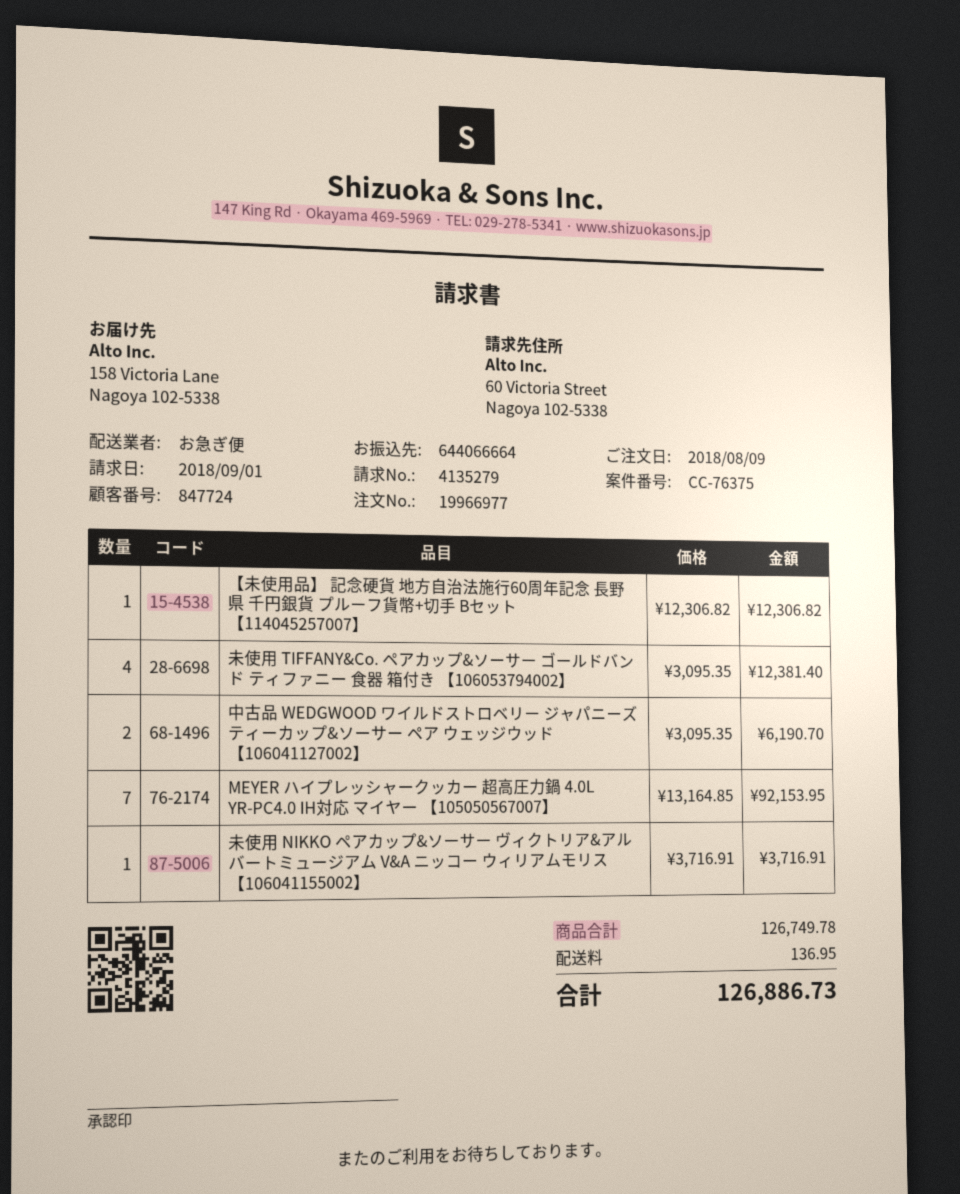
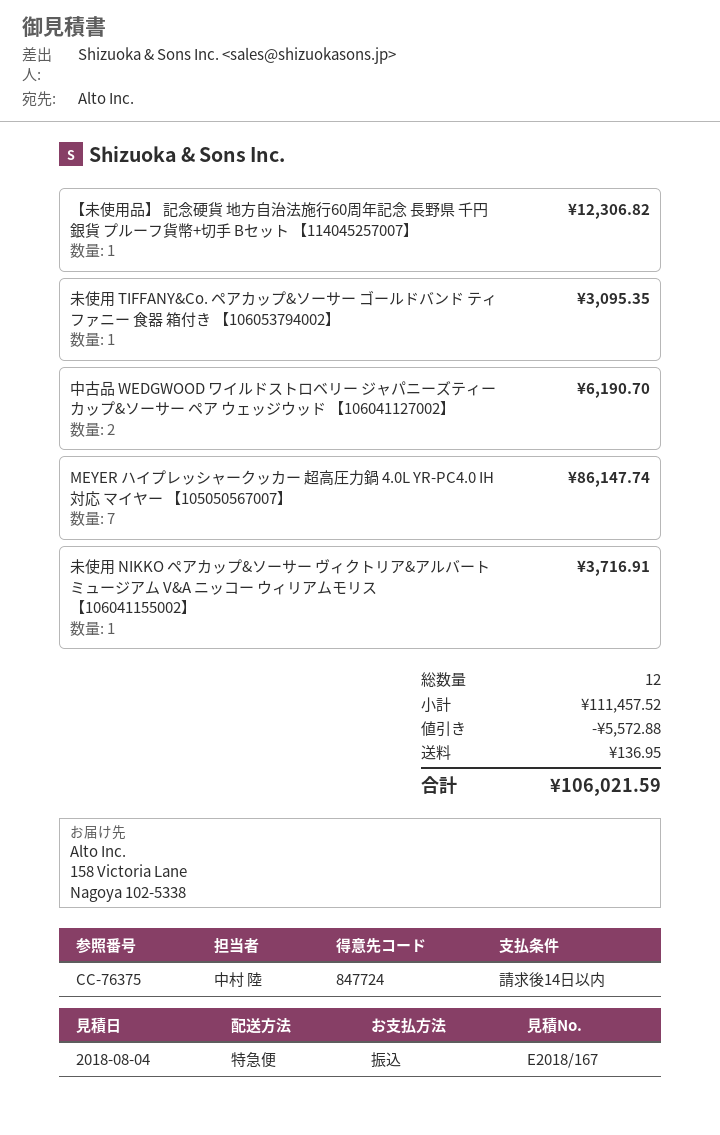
未使用 TIFFANY&Co. ペアカップ&ソーサー ゴールドバンド ティファニー 食器 箱付き 【106053794002】: 4 for 12381.40 -> 1 for 3095.35
MEYER ハイプレッシャークッカー 超高圧力鍋 4.0L YR-PC4.0 IH対応 マイヤー 【105050567007】: 7 for 92153.95 -> 7 for 86147.74
subtotal: 126749.78 -> 111457.52
discount: none -> 5572.88
total: 126886.73 -> 106021.59

